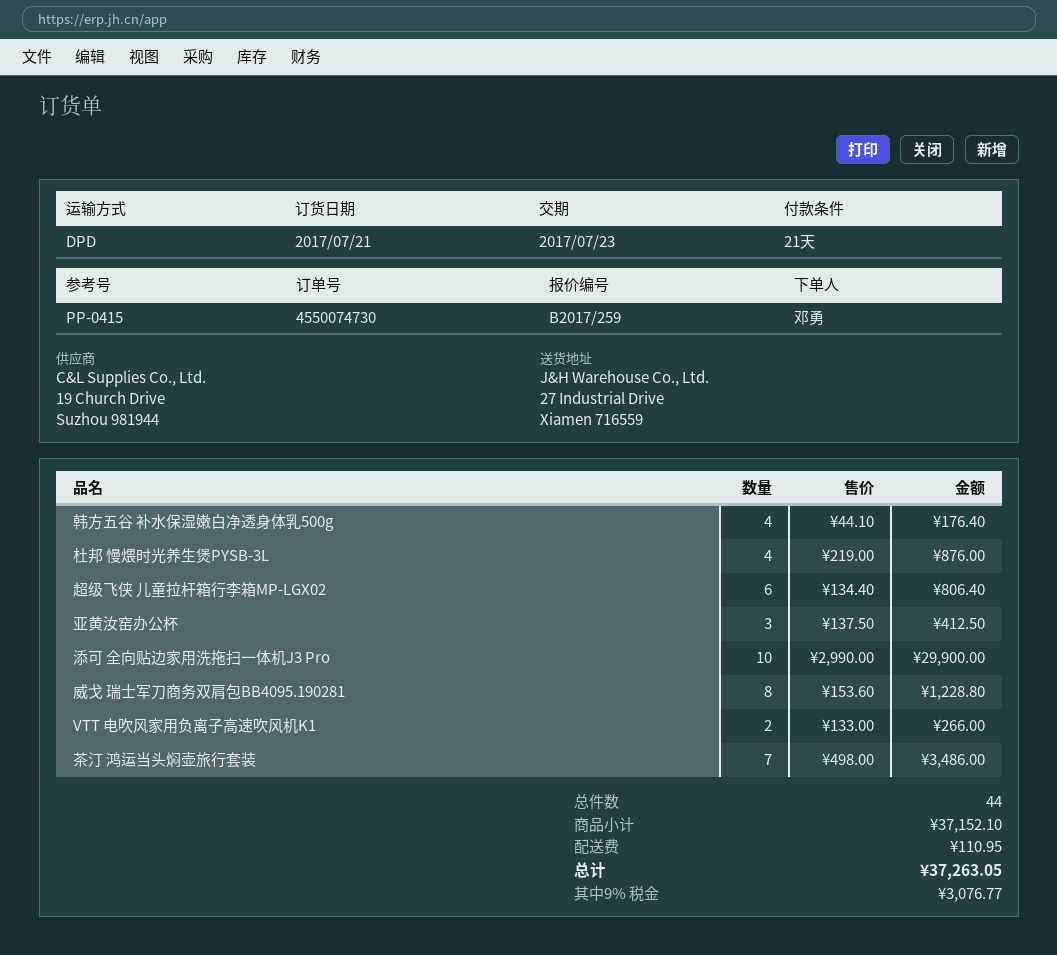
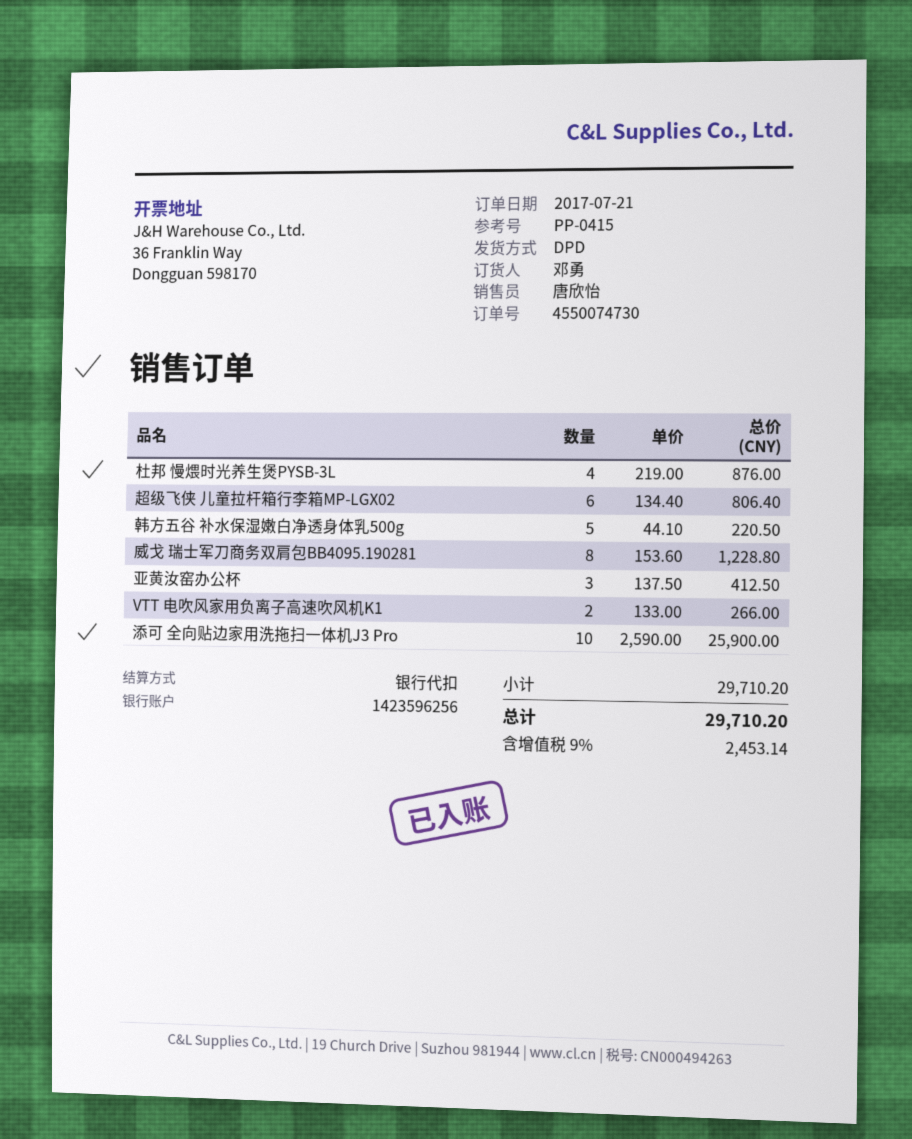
韩方五谷 补水保湿嫩白净透身体乳500g: 4 x 44.10 = 176.40 -> 5 x 44.10 = 220.50
添可 全向贴边家用洗拖扫一体机J3 Pro: 10 x 2990.00 = 29900.00 -> 10 x 2590.00 = 25900.00
茶汀 鸿运当头焖壶旅行套装: 7 x 498.00 = 3486.00 -> none
subtotal: 37152.10 -> 29710.20
shipping: 110.95 -> none
tax: 9% = 3076.77 -> 9% = 2453.14
total: 37263.05 -> 29710.20

